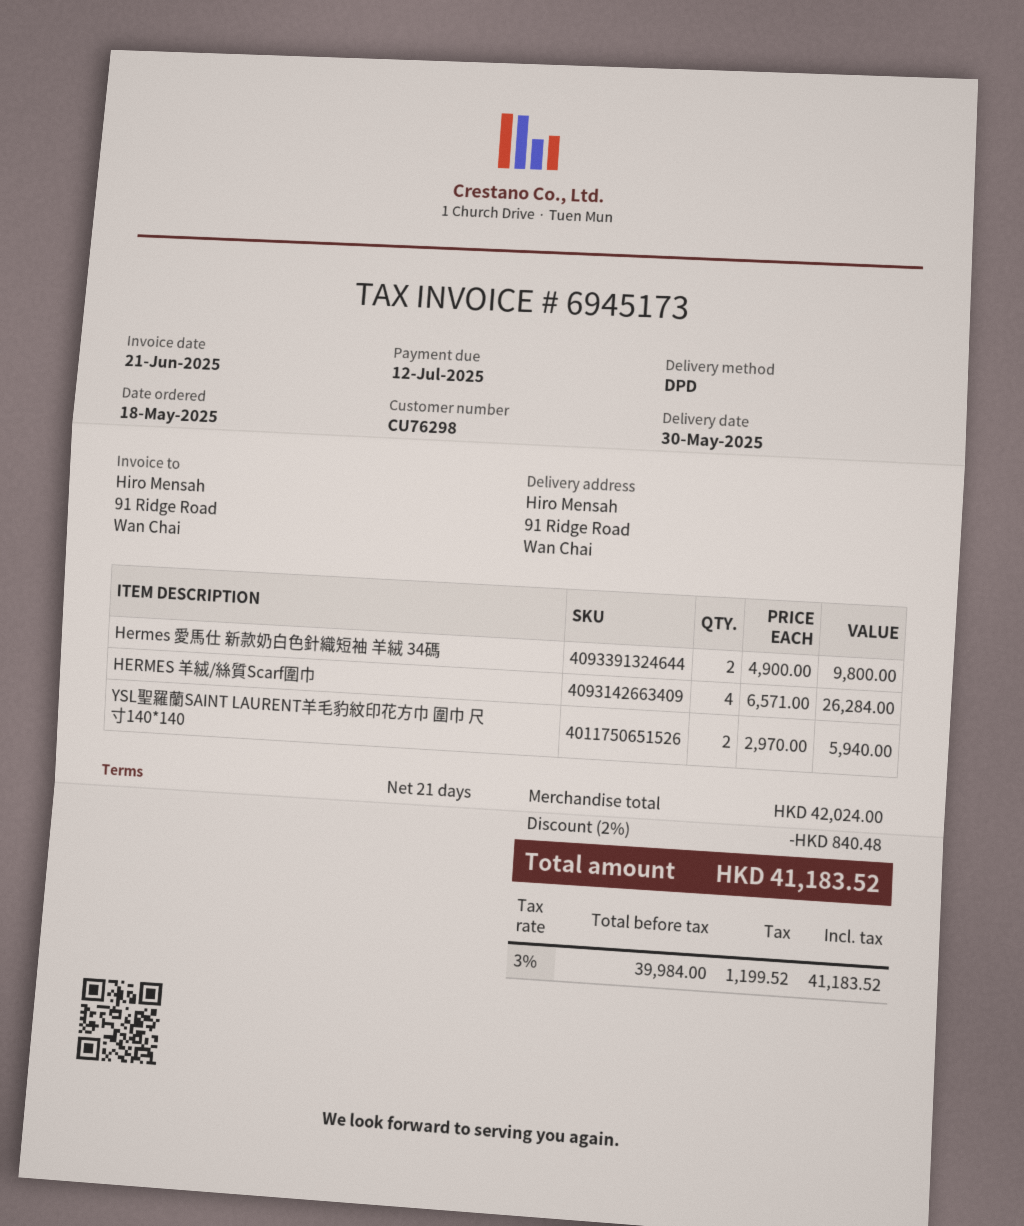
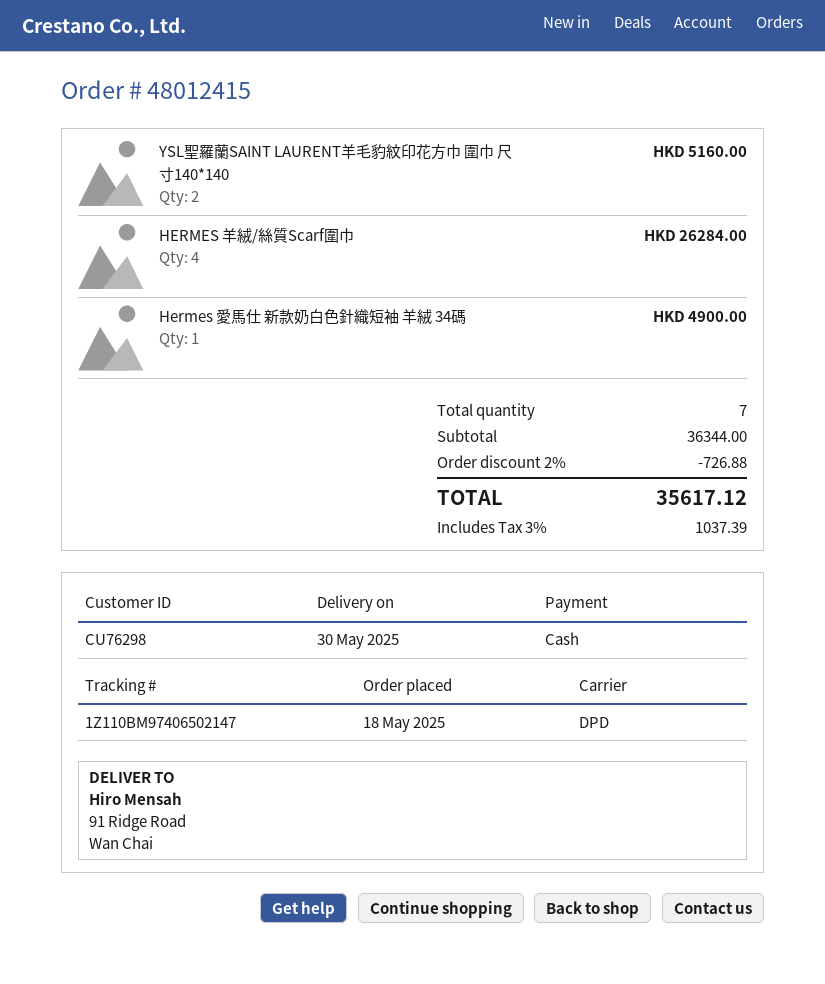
Hermes 愛馬仕 新款奶白色針織短袖 羊絨 34碼: 2 for 9800.00 -> 1 for 4900.00
YSL聖羅蘭SAINT LAURENT羊毛豹紋印花方巾 圍巾 尺寸140*140: 2 for 5940.00 -> 2 for 5160.00
subtotal: 42024.00 -> 36344.00
discount: 2% = 840.48 -> 2% = 726.88
tax: 3% = 1199.52 -> 3% = 1037.39
total: 41183.52 -> 35617.12

